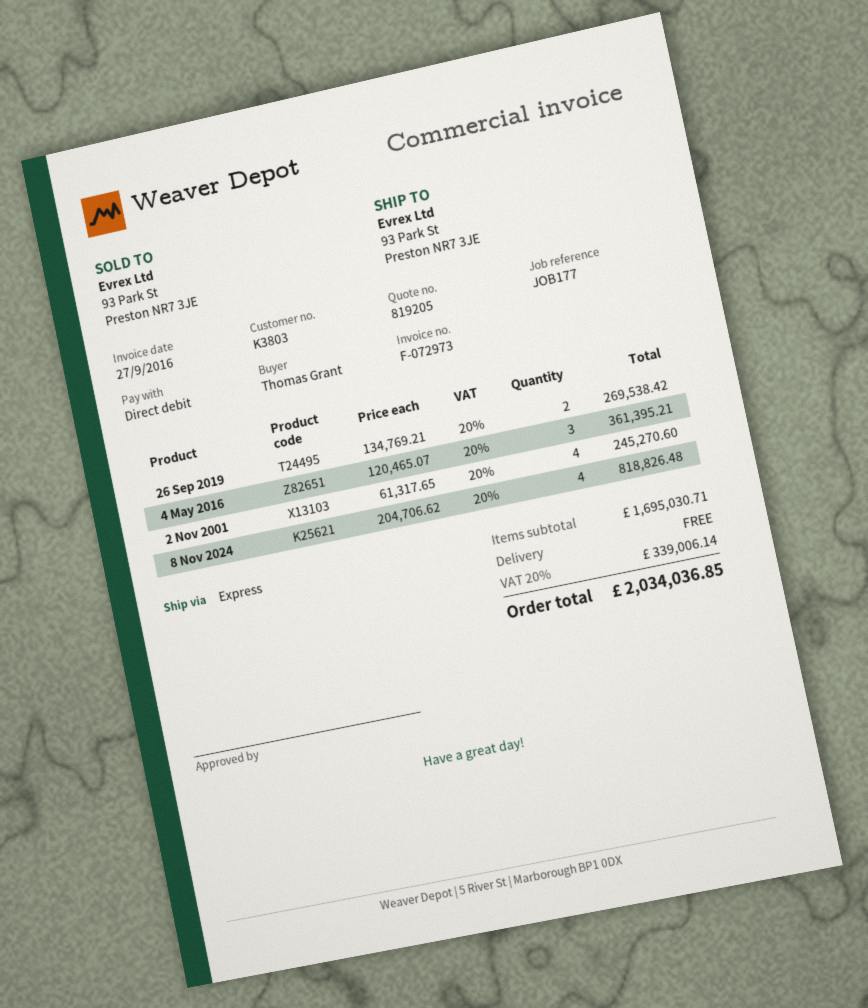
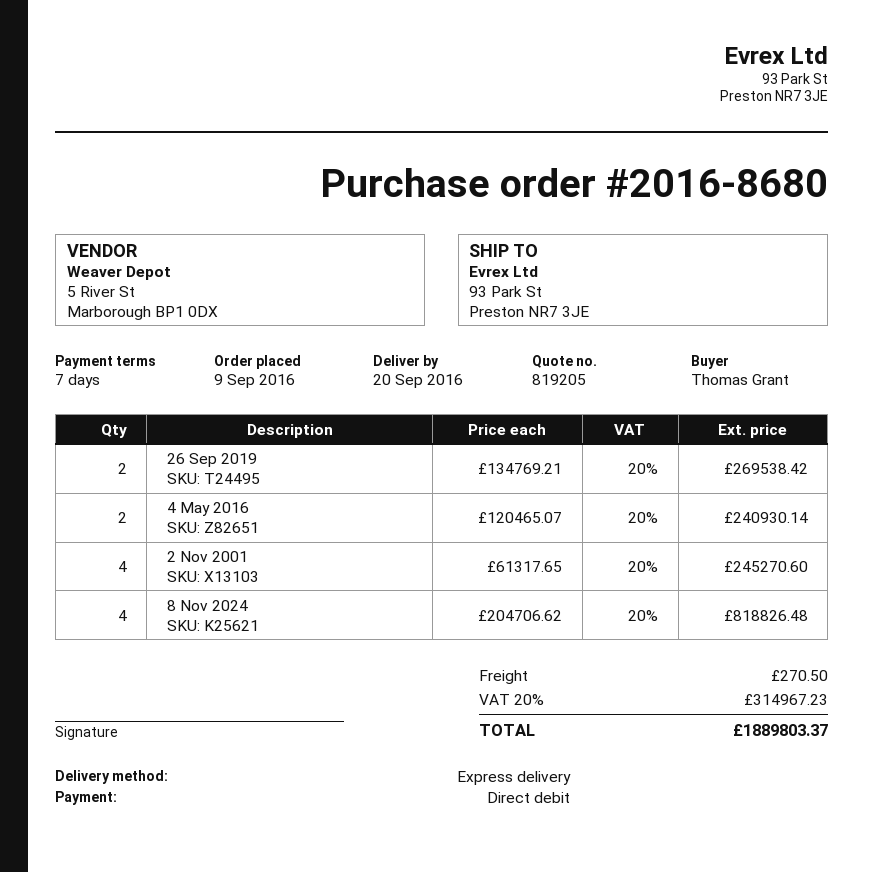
4 May 2016: 3 x 120465.07 = 361395.21 -> 2 x 120465.07 = 240930.14
shipping: 0.00 -> 270.50
tax: 20% = 339006.14 -> 20% = 314967.23
total: 2034036.85 -> 1889803.37

